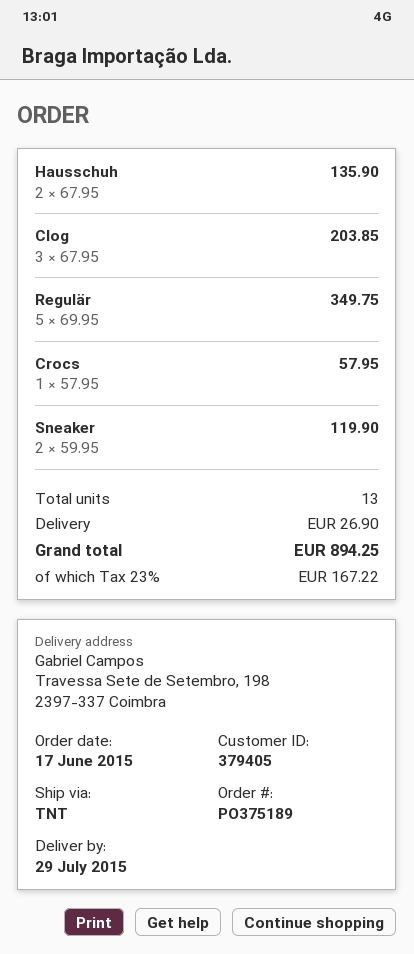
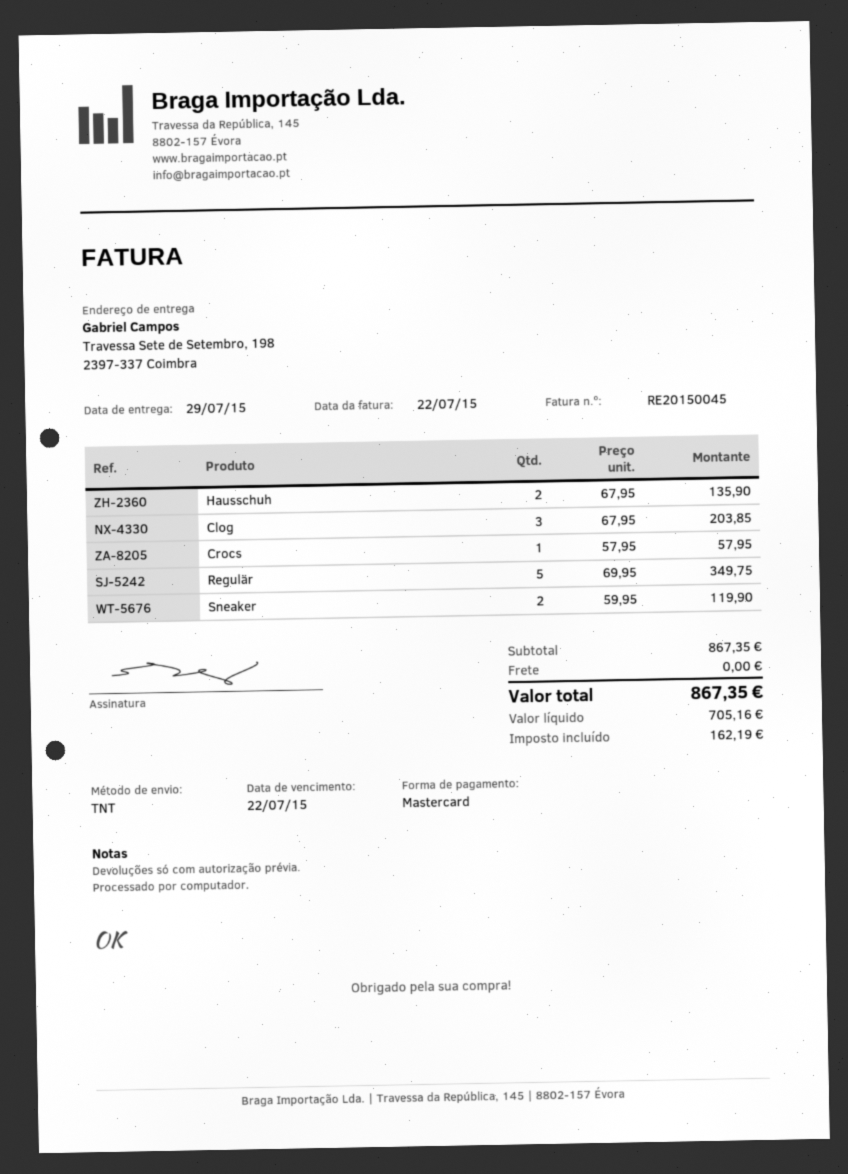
shipping: 26.90 -> 0.00
tax: 167.22 -> 162.19
total: 894.25 -> 867.35

